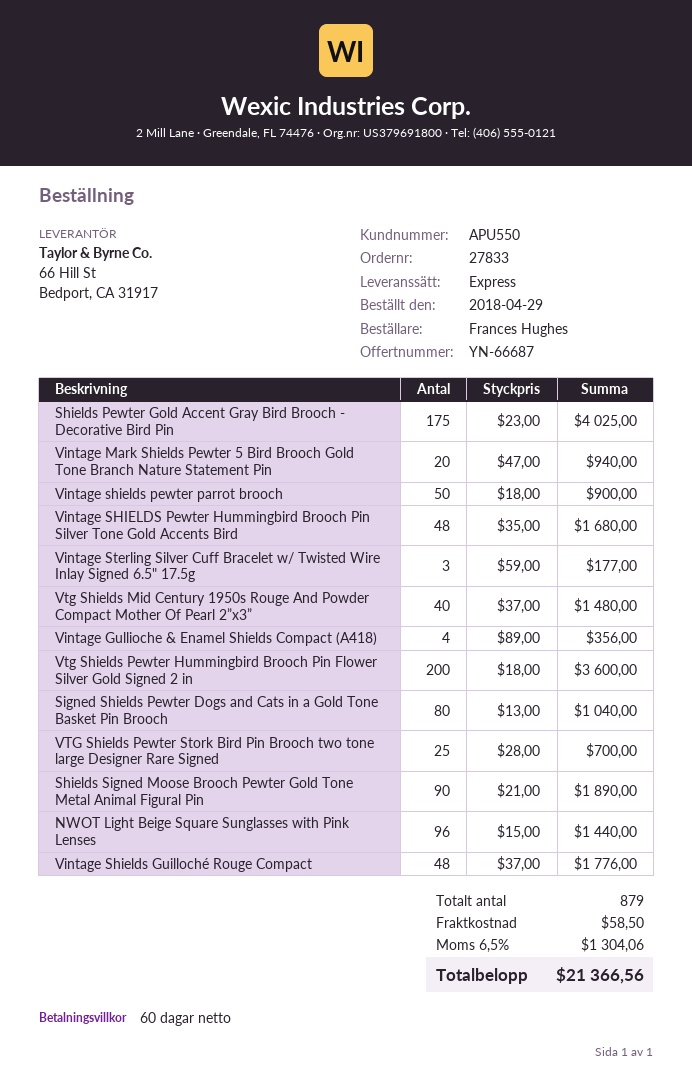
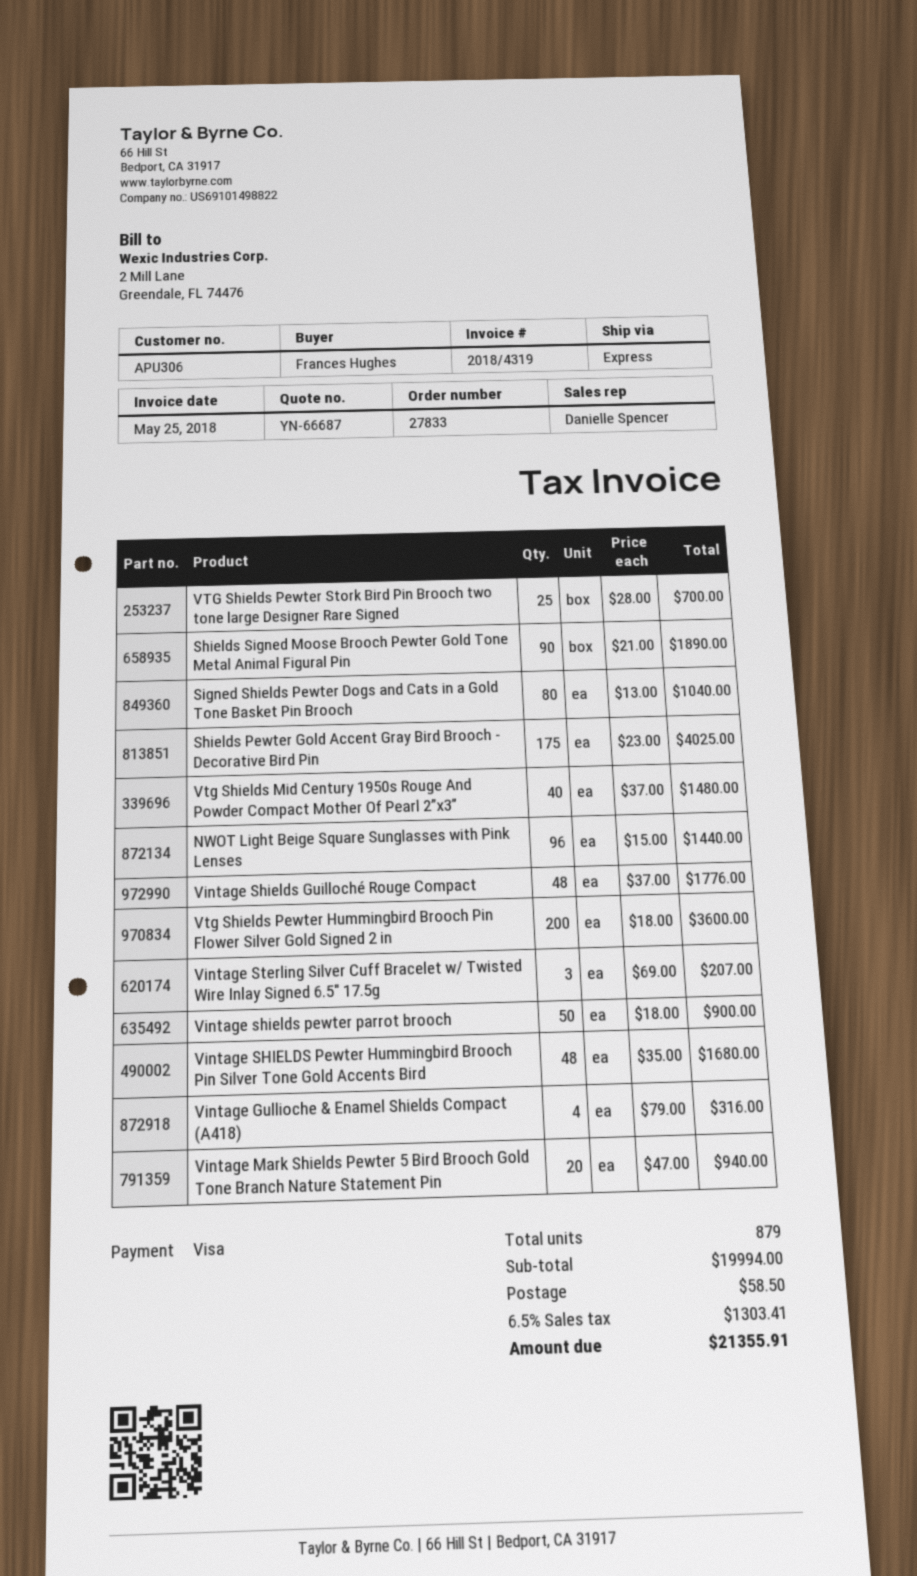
customer number: APU550 -> APU306
Vintage Sterling Silver Cuff Bracelet w/ Twisted Wire Inlay Signed 6.5" 17.5g: 3 x 59.00 = 177.00 -> 3 x 69.00 = 207.00
Vintage Gullioche & Enamel Shields Compact (A418): 4 x 89.00 = 356.00 -> 4 x 79.00 = 316.00
tax: 6.5% = 1304.06 -> 6.5% = 1303.41
total: 21366.56 -> 21355.91

